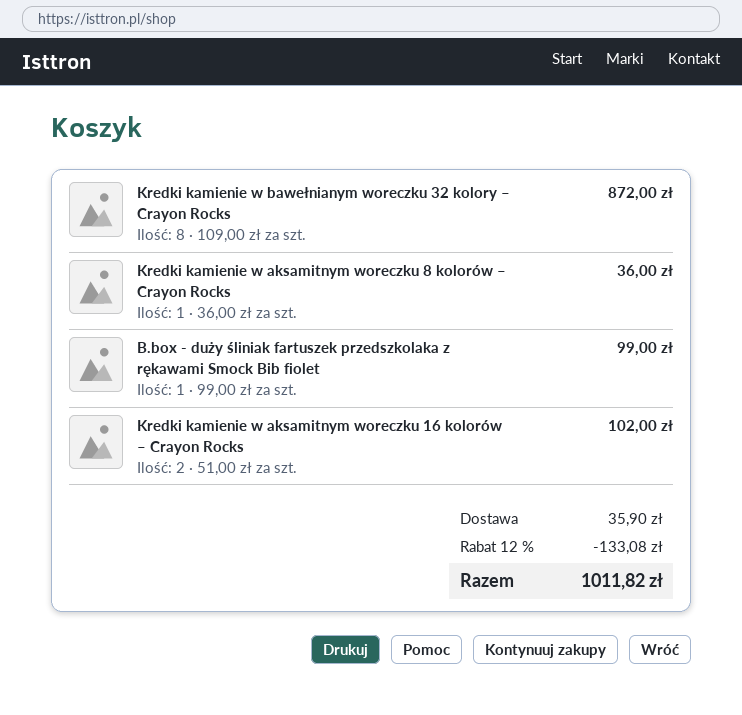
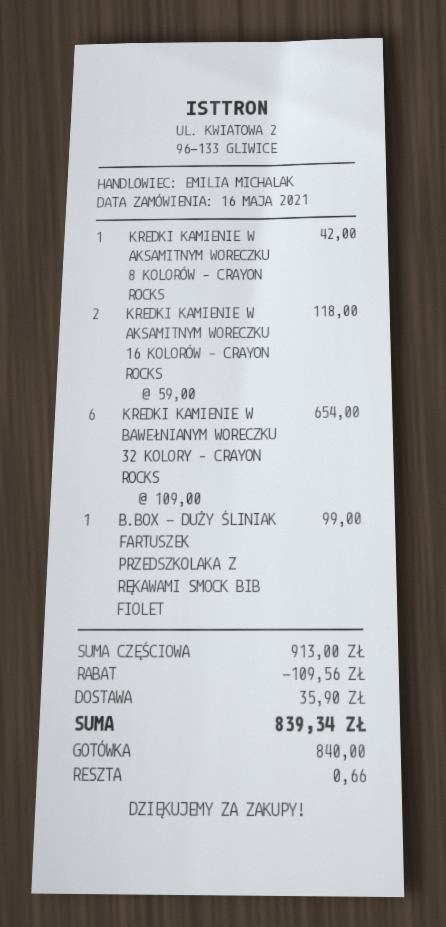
Kredki kamienie w bawełnianym woreczku 32 kolory – Crayon Rocks: 8 x 109.00 = 872.00 -> 6 x 109.00 = 654.00
Kredki kamienie w aksamitnym woreczku 8 kolorów – Crayon Rocks: 1 x 36.00 = 36.00 -> 1 x 42.00 = 42.00
Kredki kamienie w aksamitnym woreczku 16 kolorów – Crayon Rocks: 2 x 51.00 = 102.00 -> 2 x 59.00 = 118.00
discount: 133.08 -> 109.56
total: 1011.82 -> 839.34

